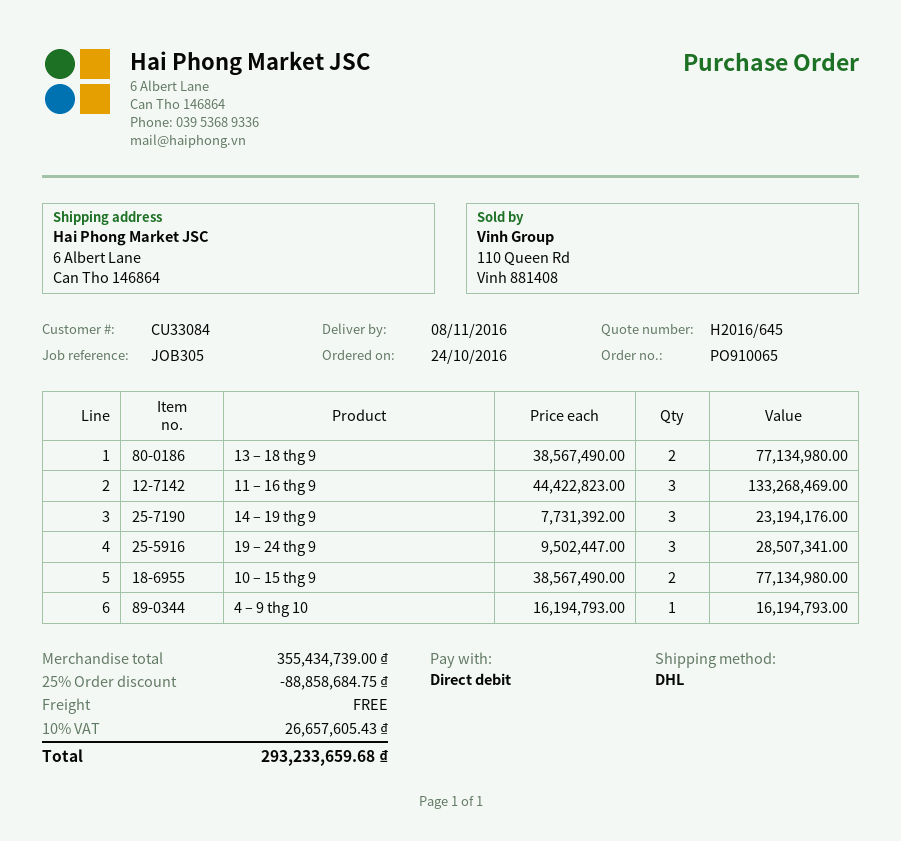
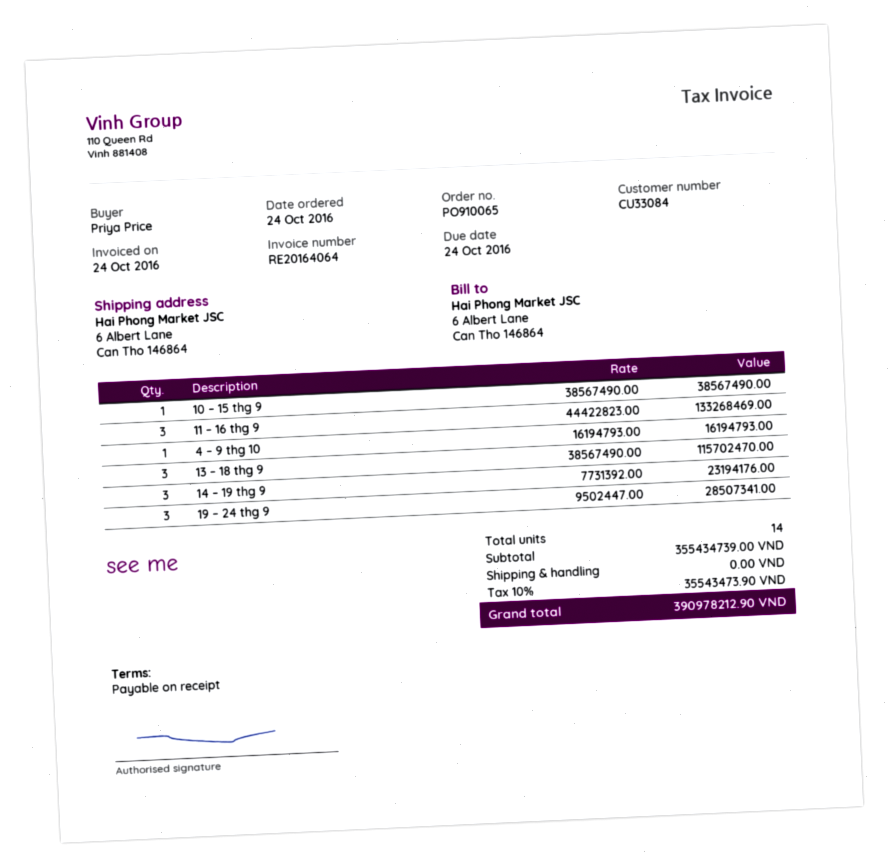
13 – 18 thg 9: 2 x 38567490.00 = 77134980.00 -> 3 x 38567490.00 = 115702470.00
10 – 15 thg 9: 2 x 38567490.00 = 77134980.00 -> 1 x 38567490.00 = 38567490.00
discount: 25% = 88858684.75 -> none
tax: 10% = 26657605.43 -> 10% = 35543473.90
total: 293233659.68 -> 390978212.90

